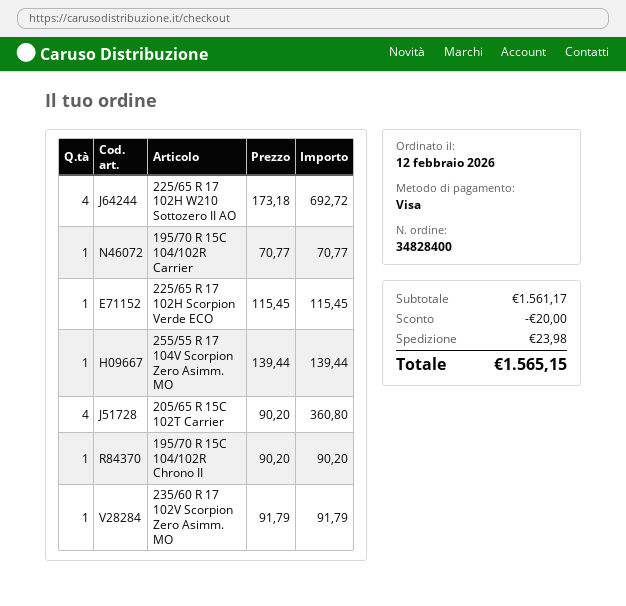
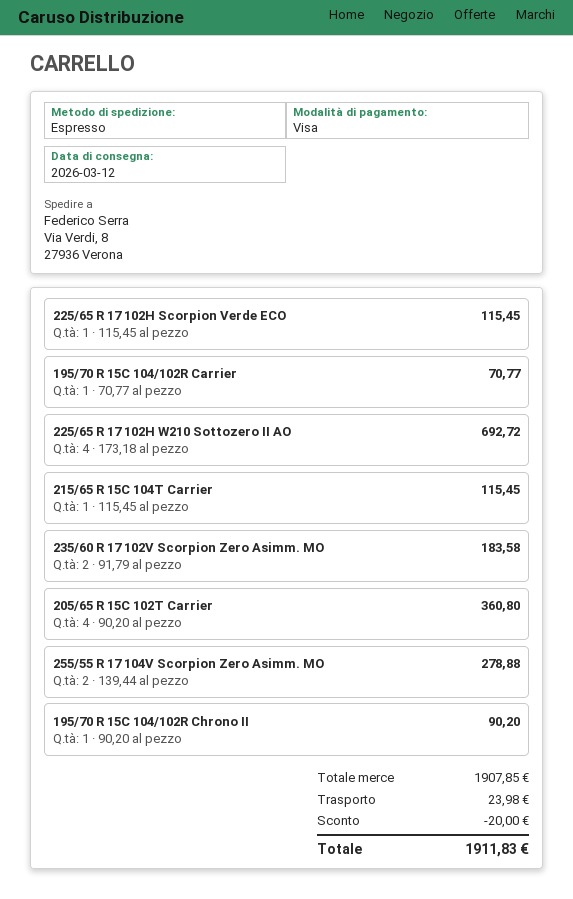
255/55 R 17 104V Scorpion Zero Asimm. MO: 1 x 139.44 = 139.44 -> 2 x 139.44 = 278.88
235/60 R 17 102V Scorpion Zero Asimm. MO: 1 x 91.79 = 91.79 -> 2 x 91.79 = 183.58
215/65 R 15C 104T Carrier: none -> 1 x 115.45 = 115.45
subtotal: 1561.17 -> 1907.85
total: 1565.15 -> 1911.83

